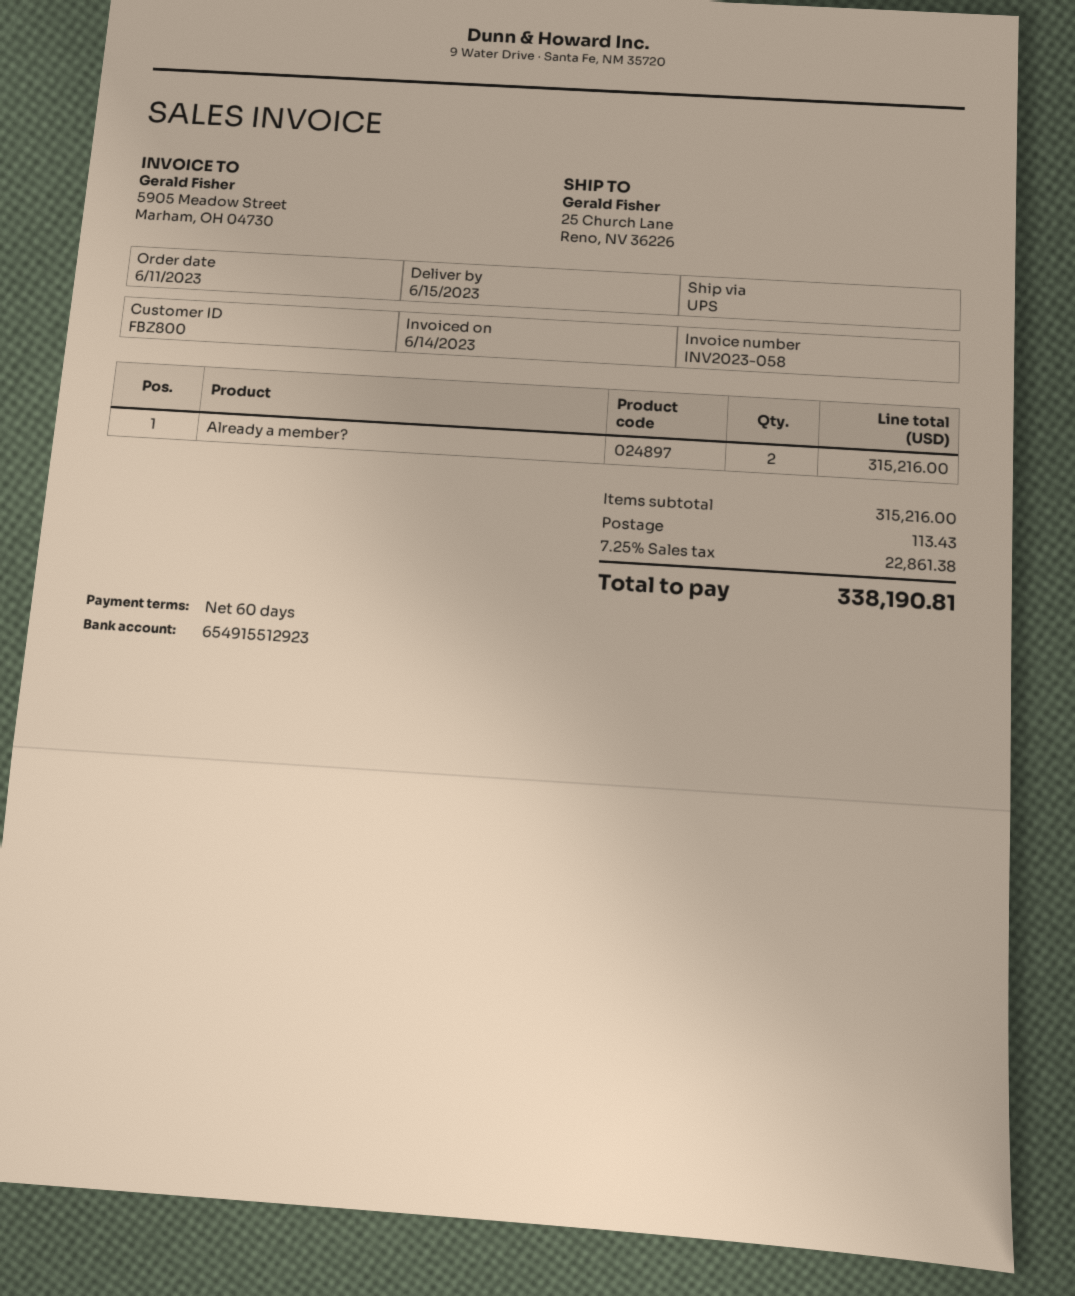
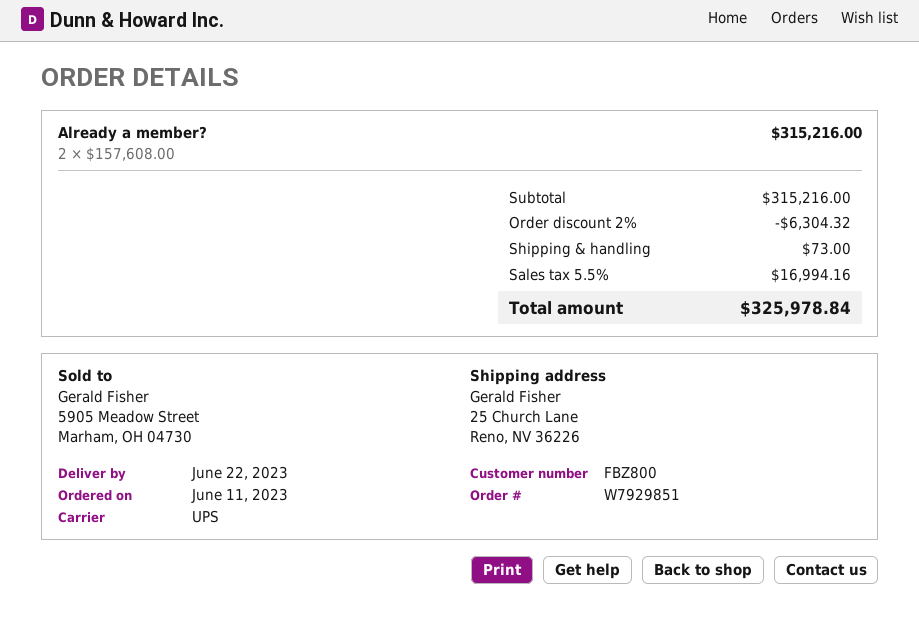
delivery date: 2023-06-15 -> 2023-06-22
discount: none -> 2% = 6304.32
shipping: 113.43 -> 73.00
tax: 7.25% = 22861.38 -> 5.5% = 16994.16
total: 338190.81 -> 325978.84

